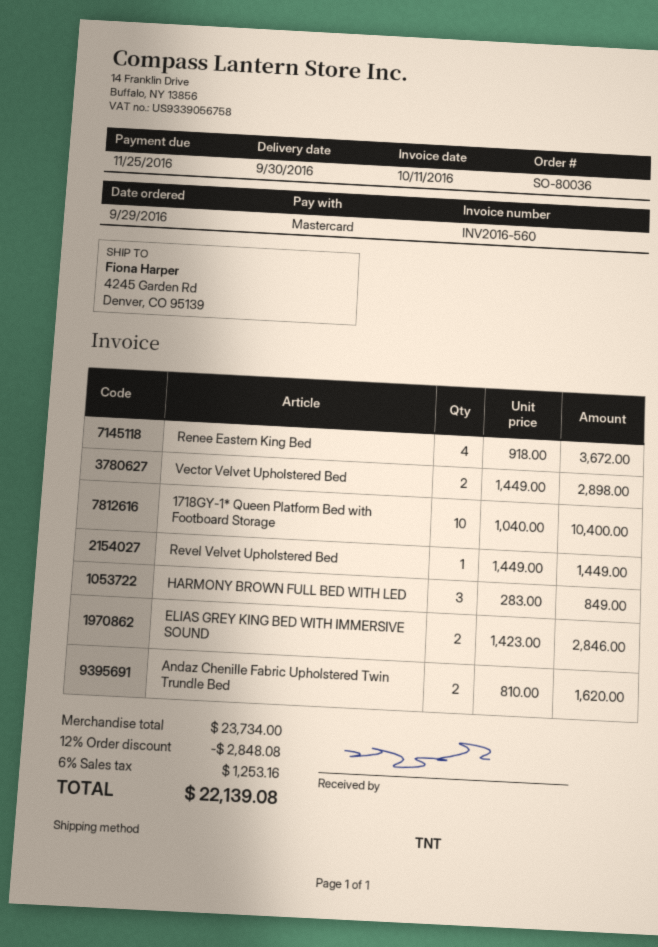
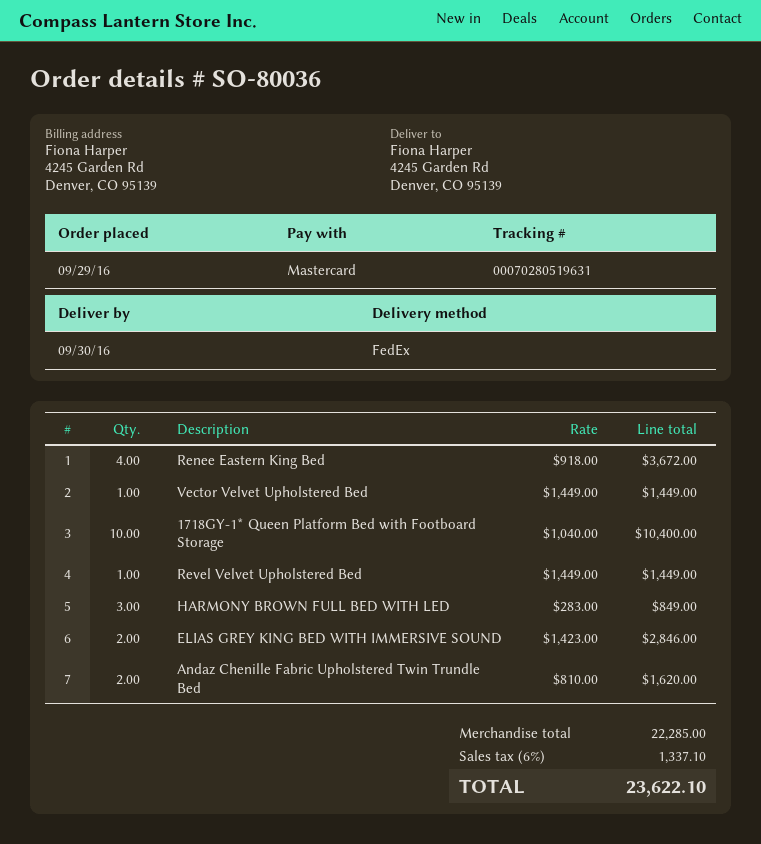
shipping method: TNT -> FedEx
Vector Velvet Upholstered Bed: 2 x 1449.00 = 2898.00 -> 1 x 1449.00 = 1449.00
subtotal: 23734.00 -> 22285.00
discount: 12% = 2848.08 -> none
tax: 6% = 1253.16 -> 6% = 1337.10
total: 22139.08 -> 23622.10

